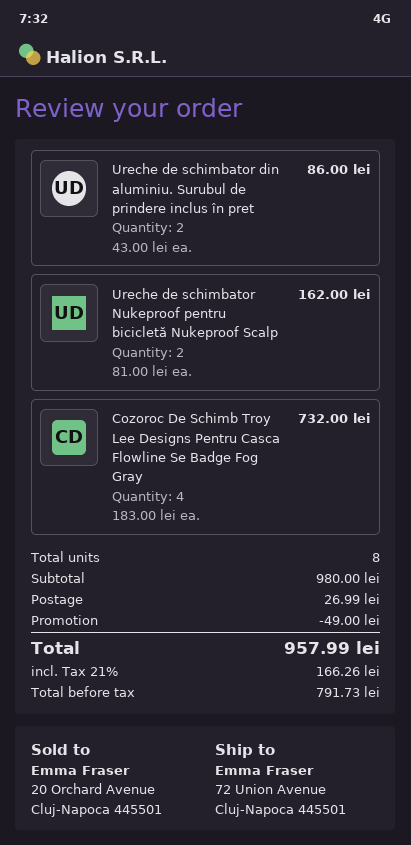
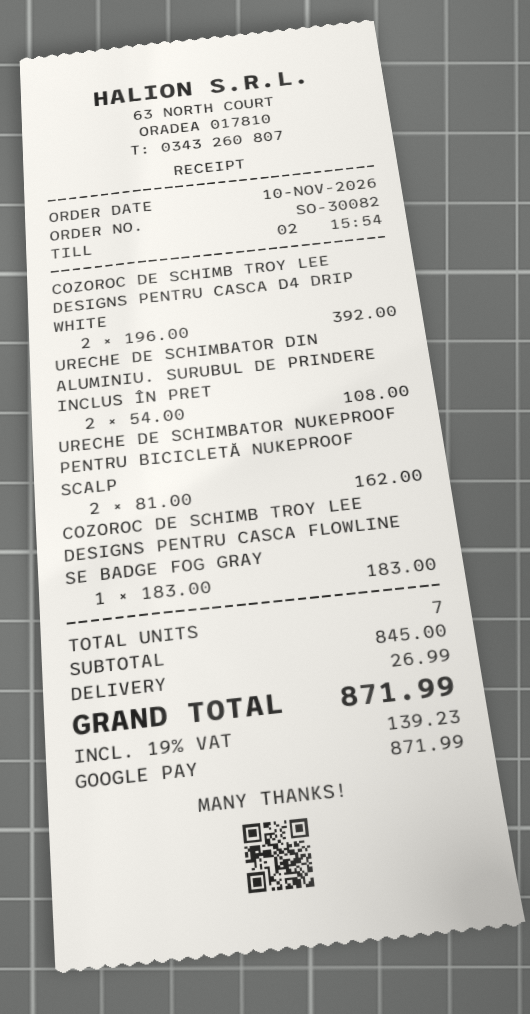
Ureche de schimbator din aluminiu. Surubul de prindere inclus în pret: 2 x 43.00 = 86.00 -> 2 x 54.00 = 108.00
Cozoroc De Schimb Troy Lee Designs Pentru Casca Flowline Se Badge Fog Gray: 4 x 183.00 = 732.00 -> 1 x 183.00 = 183.00
COZOROC DE SCHIMB TROY LEE DESIGNS PENTRU CASCA D4 DRIP WHITE: none -> 2 x 196.00 = 392.00
total quantity: 8 -> 7
subtotal: 980.00 -> 845.00
discount: 49.00 -> none
tax: 21% = 166.26 -> 19% = 139.23
total: 957.99 -> 871.99

